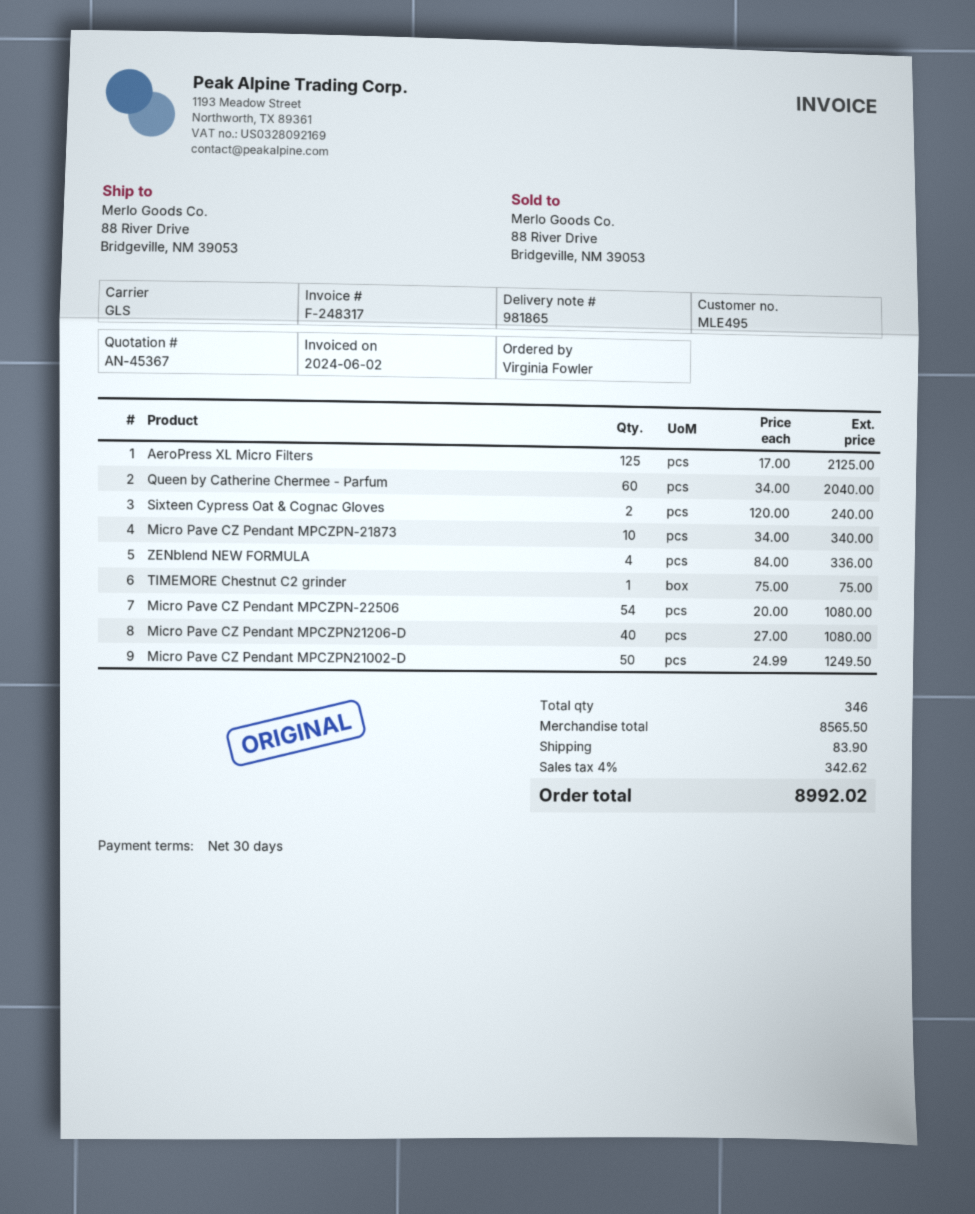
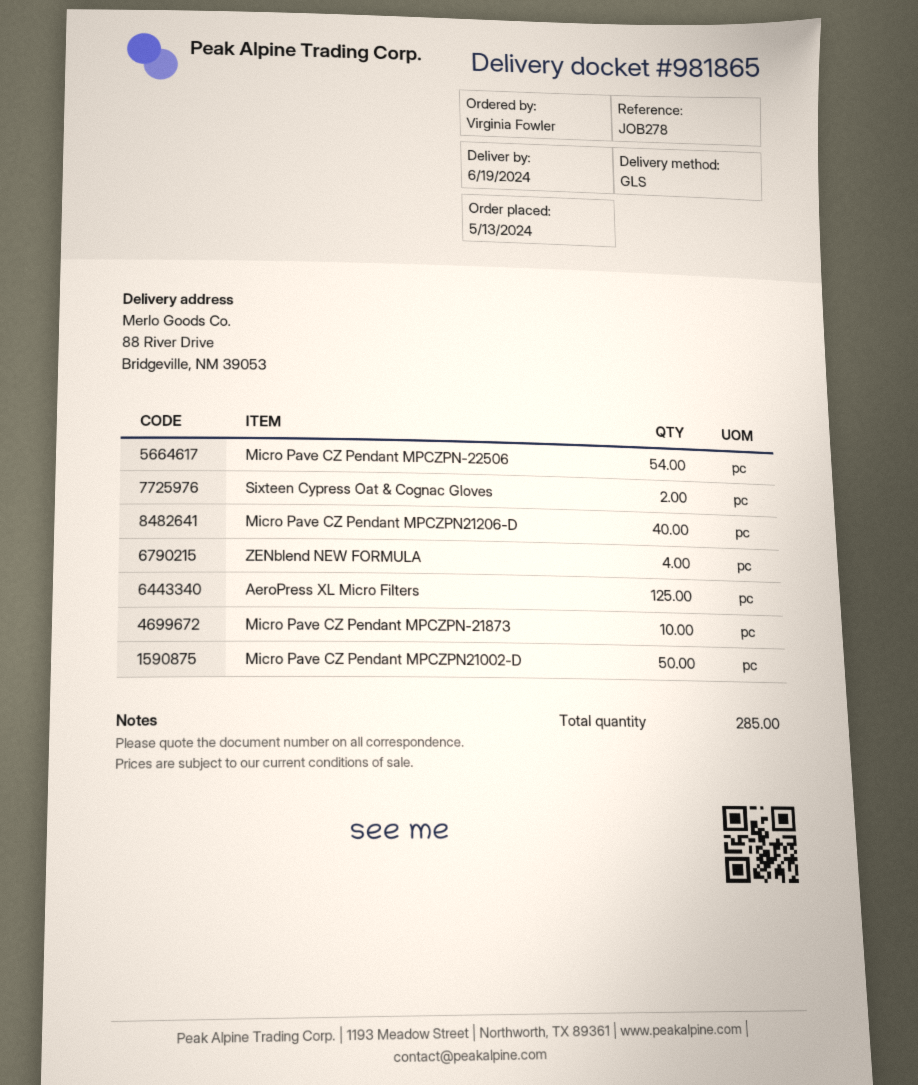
Queen by Catherine Chermee - Parfum: 60 -> none
TIMEMORE Chestnut C2 grinder: 1 -> none
total quantity: 346 -> 285

